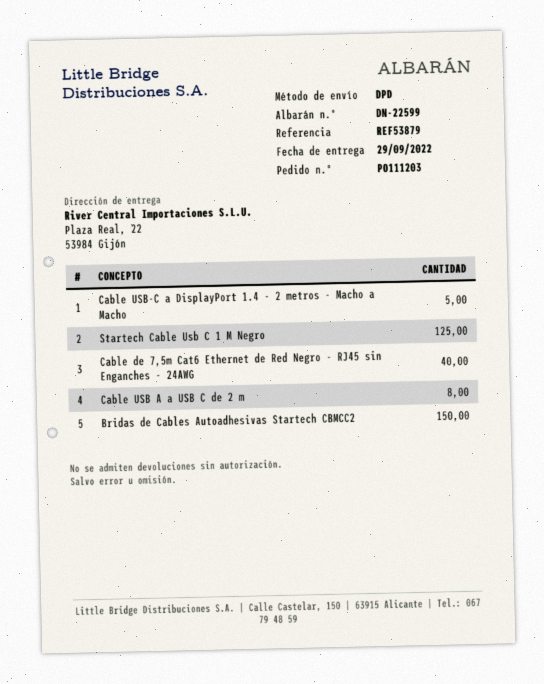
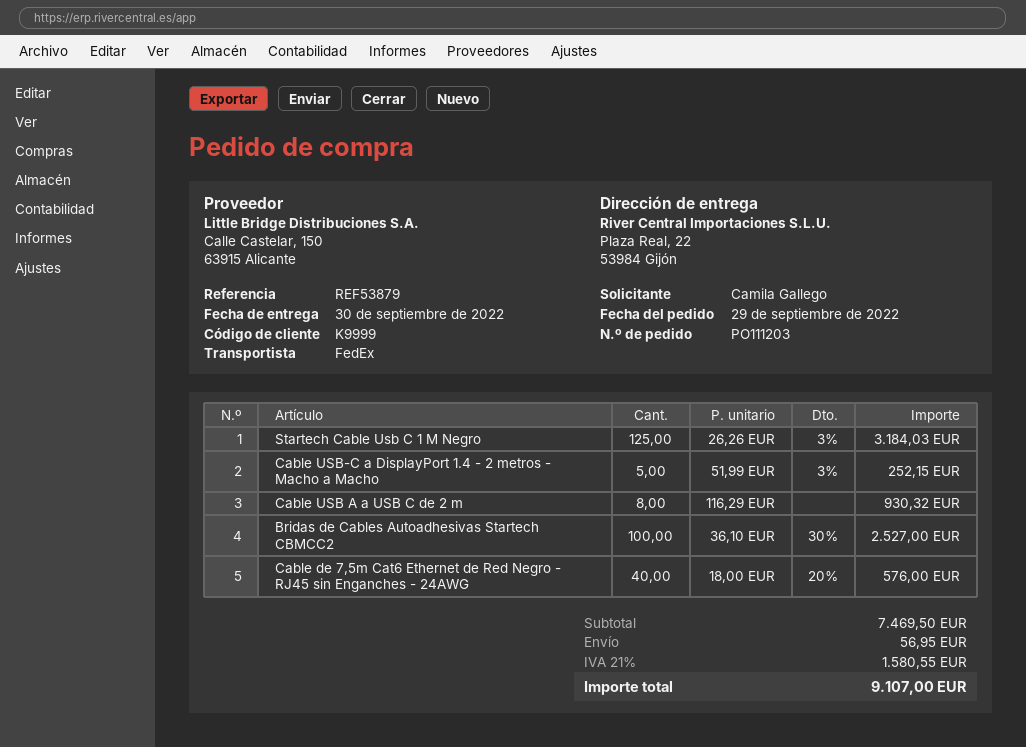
delivery date: 2022-09-29 -> 2022-09-30
shipping method: DPD -> FedEx
Bridas de Cables Autoadhesivas Startech CBMCC2: 150 -> 100

